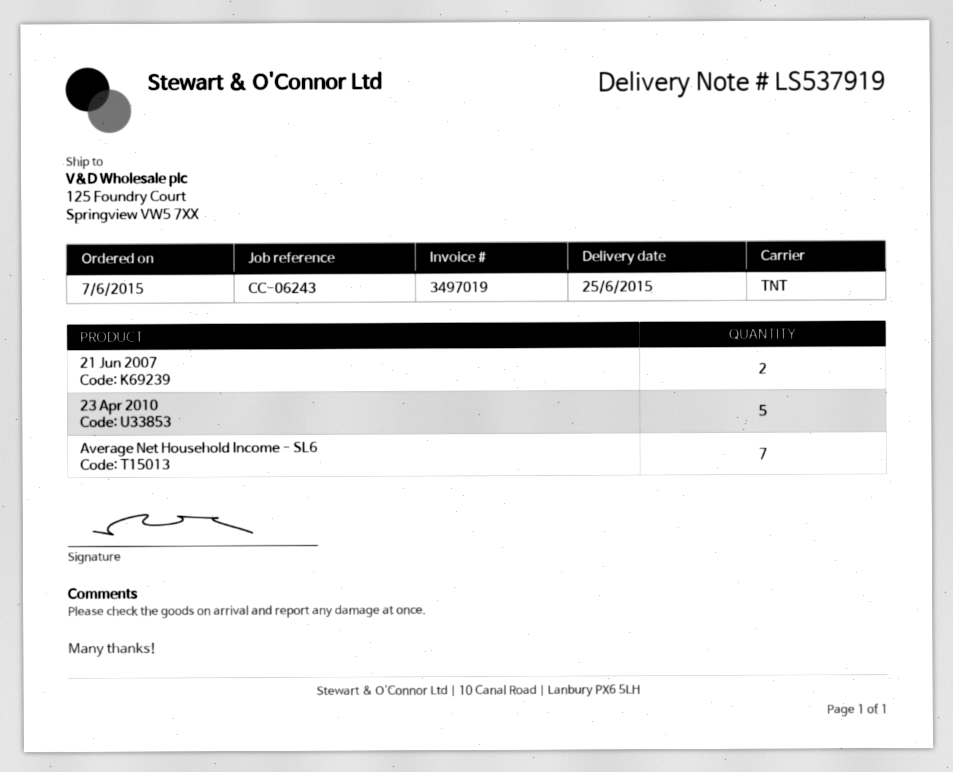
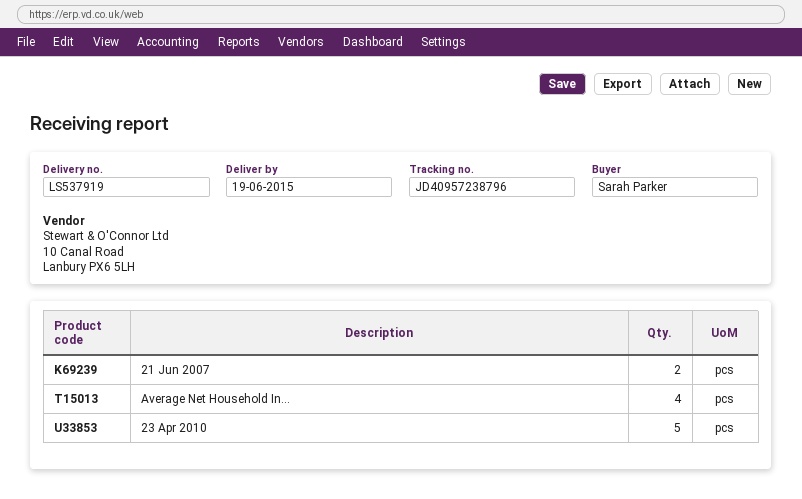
delivery date: 2015-06-25 -> 2015-06-19
Average Net Household Income - SL6: 7 -> 4

